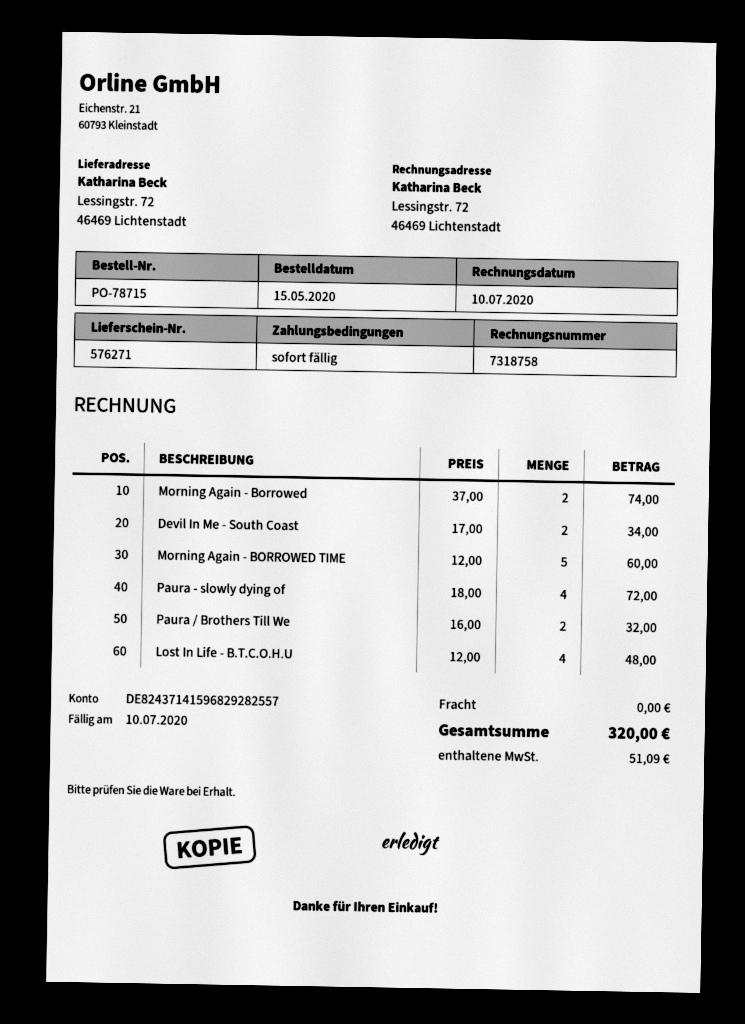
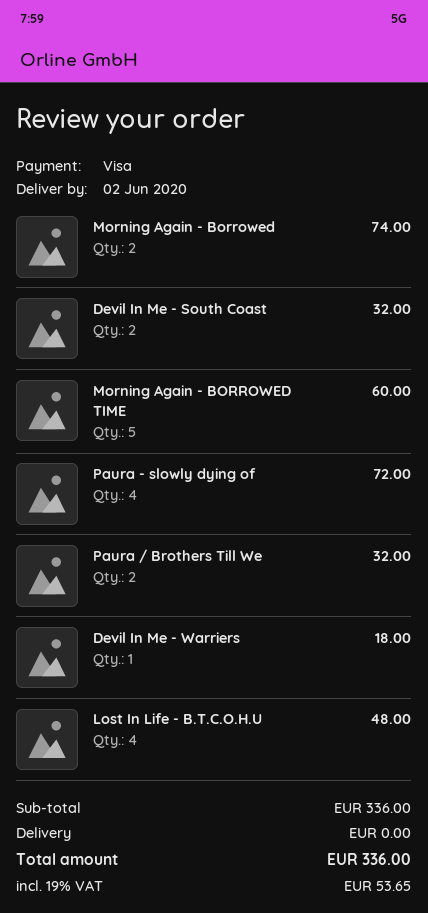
Devil In Me - South Coast: 2 for 34.00 -> 2 for 32.00
Devil In Me - Warriers: none -> 1 for 18.00
tax: 51.09 -> 53.65
total: 320.00 -> 336.00

